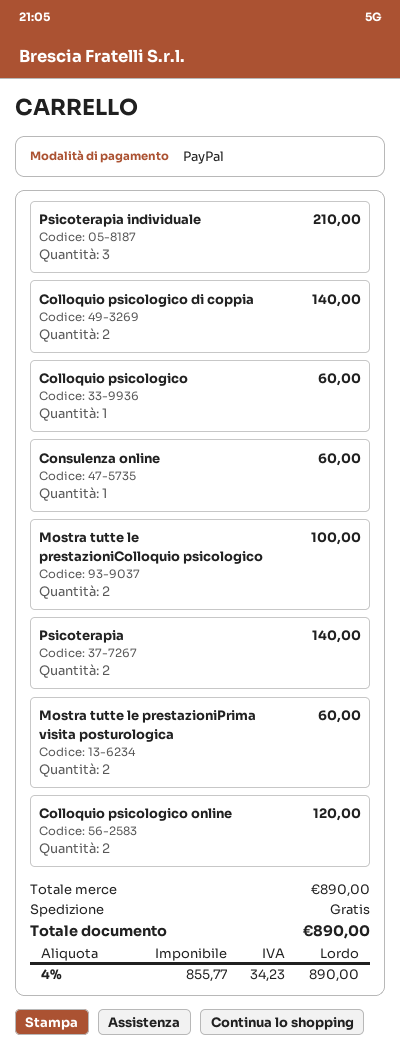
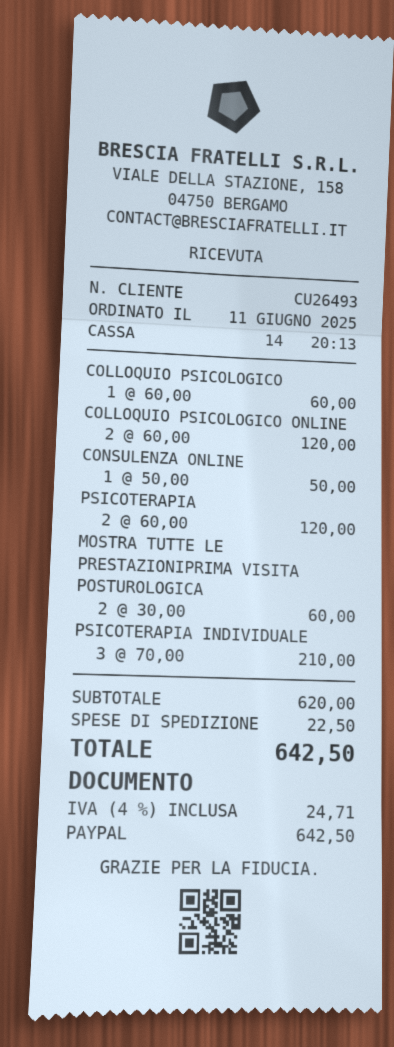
Colloquio psicologico di coppia: 2 for 140.00 -> none
Consulenza online: 1 for 60.00 -> 1 for 50.00
Mostra tutte le prestazioniColloquio psicologico: 2 for 100.00 -> none
Psicoterapia: 2 for 140.00 -> 2 for 120.00
subtotal: 890.00 -> 620.00
shipping: 0.00 -> 22.50
tax: 4% = 34.23 -> 4% = 24.71
total: 890.00 -> 642.50

